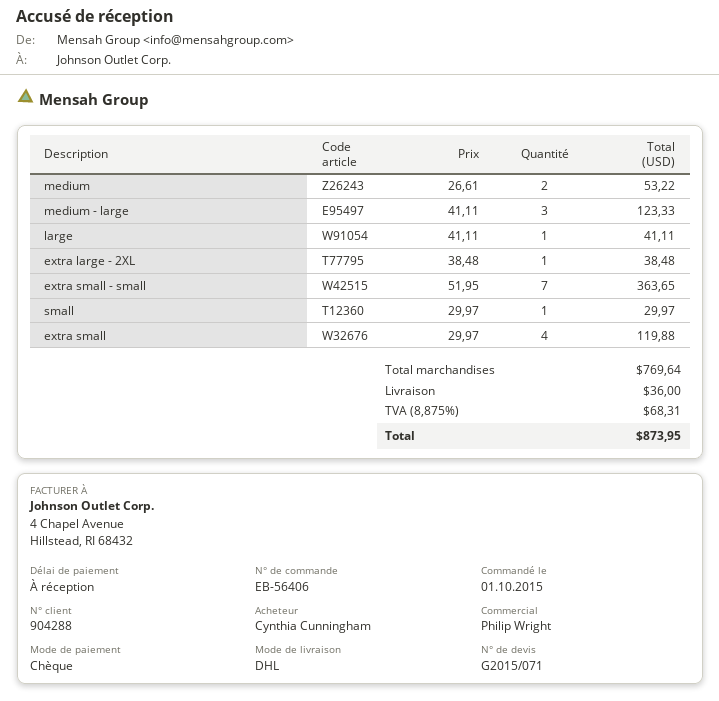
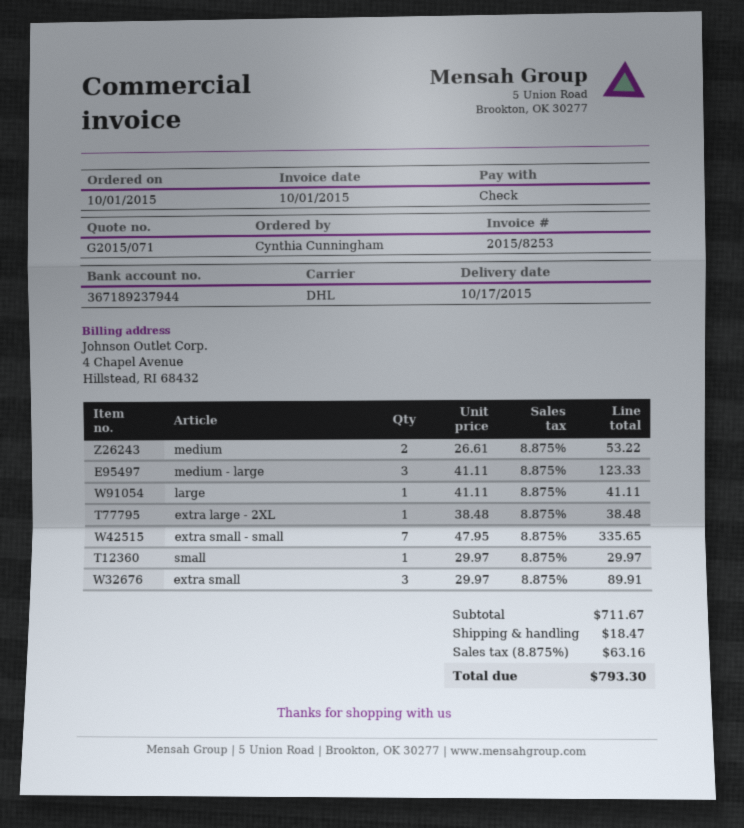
extra small - small: 7 x 51.95 = 363.65 -> 7 x 47.95 = 335.65
extra small: 4 x 29.97 = 119.88 -> 3 x 29.97 = 89.91
subtotal: 769.64 -> 711.67
shipping: 36.00 -> 18.47
tax: 8.875% = 68.31 -> 8.875% = 63.16
total: 873.95 -> 793.30

